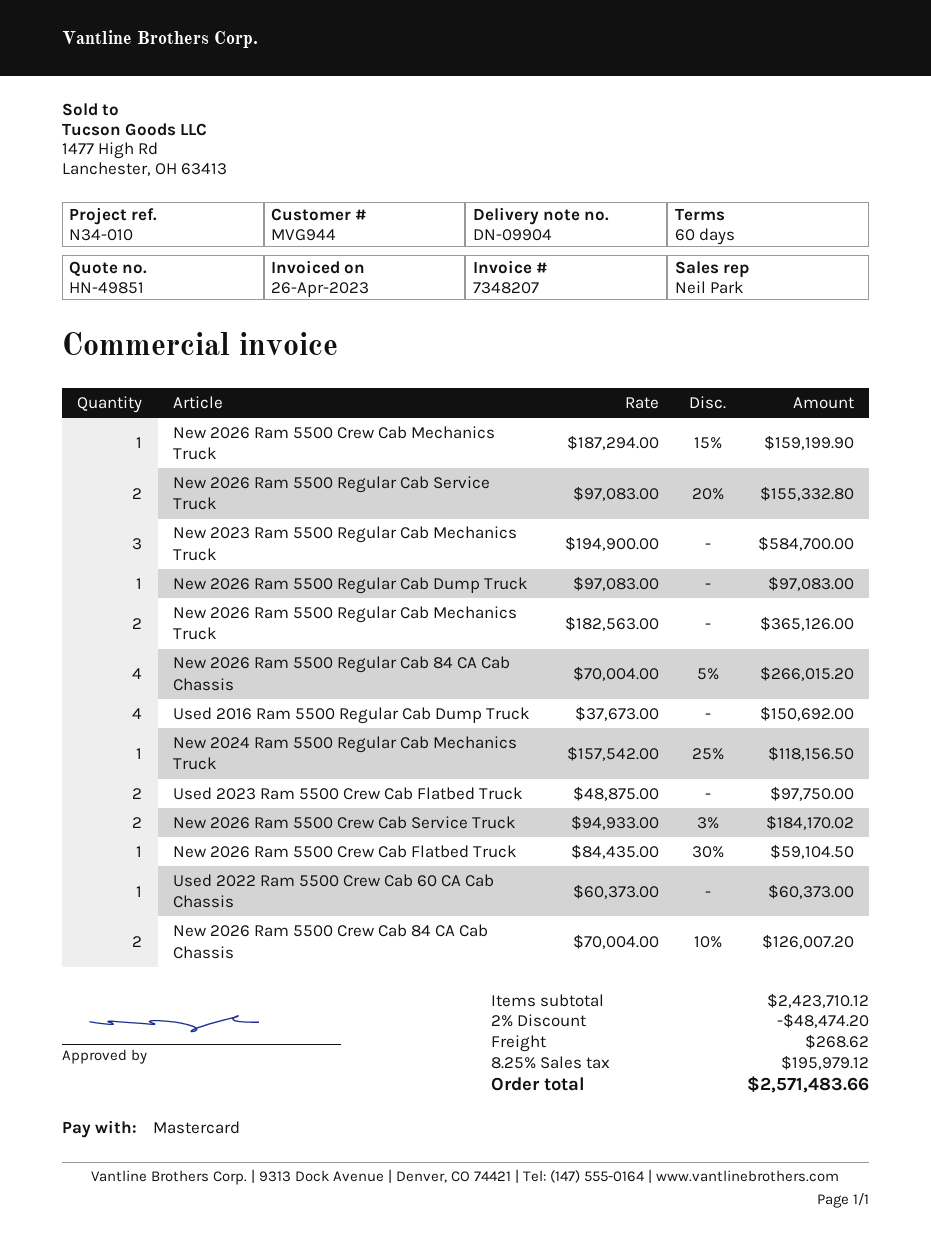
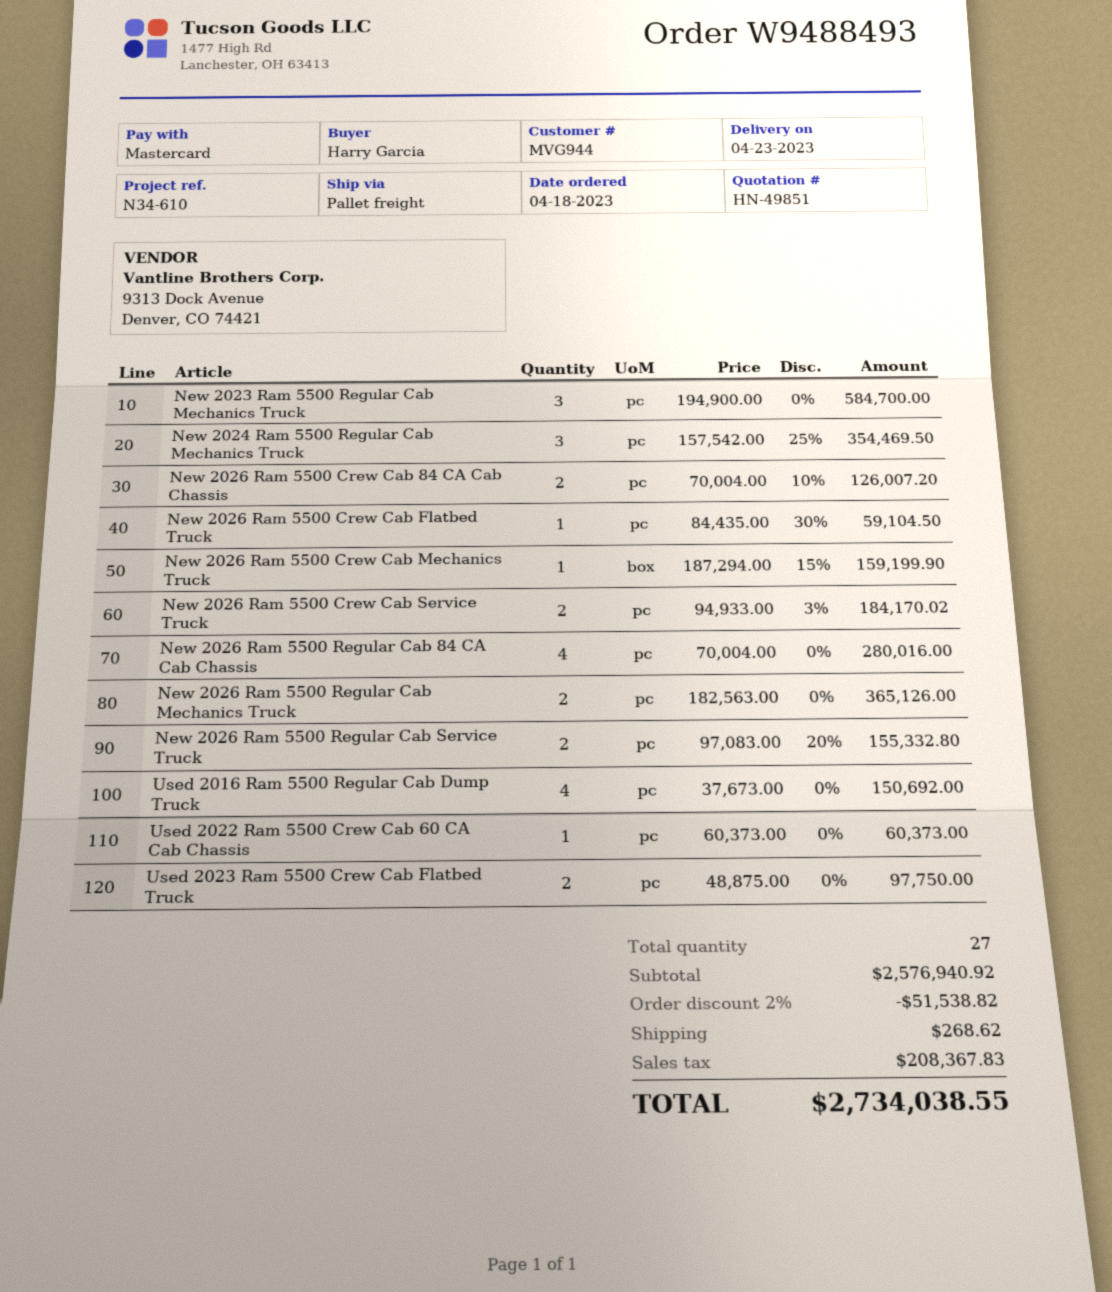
reference: N34-010 -> N34-610
New 2026 Ram 5500 Regular Cab Dump Truck: 1 x 97083.00 = 97083.00 -> none
New 2026 Ram 5500 Regular Cab 84 CA Cab Chassis: 4 x 70004.00 - 5% = 266015.20 -> 4 x 70004.00 = 280016.00
New 2024 Ram 5500 Regular Cab Mechanics Truck: 1 x 157542.00 - 25% = 118156.50 -> 3 x 157542.00 - 25% = 354469.50
subtotal: 2423710.12 -> 2576940.92
discount: 2% = 48474.20 -> 2% = 51538.82
tax: 195979.12 -> 208367.83
total: 2571483.66 -> 2734038.55

